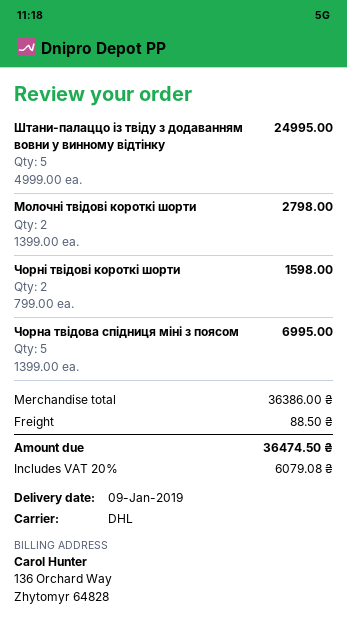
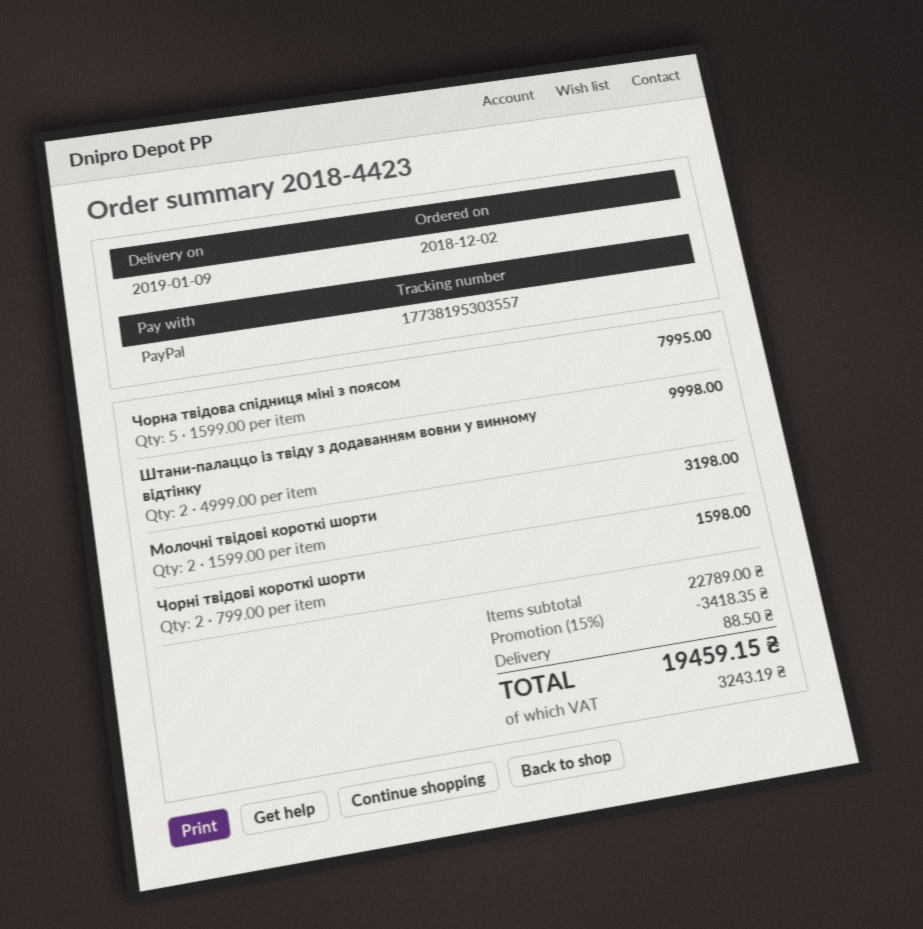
Штани-палаццо із твіду з додаванням вовни у винному відтінку: 5 x 4999.00 = 24995.00 -> 2 x 4999.00 = 9998.00
Молочні твідові короткі шорти: 2 x 1399.00 = 2798.00 -> 2 x 1599.00 = 3198.00
Чорна твідова спідниця міні з поясом: 5 x 1399.00 = 6995.00 -> 5 x 1599.00 = 7995.00
subtotal: 36386.00 -> 22789.00
discount: none -> 15% = 3418.35
tax: 6079.08 -> 3243.19
total: 36474.50 -> 19459.15

